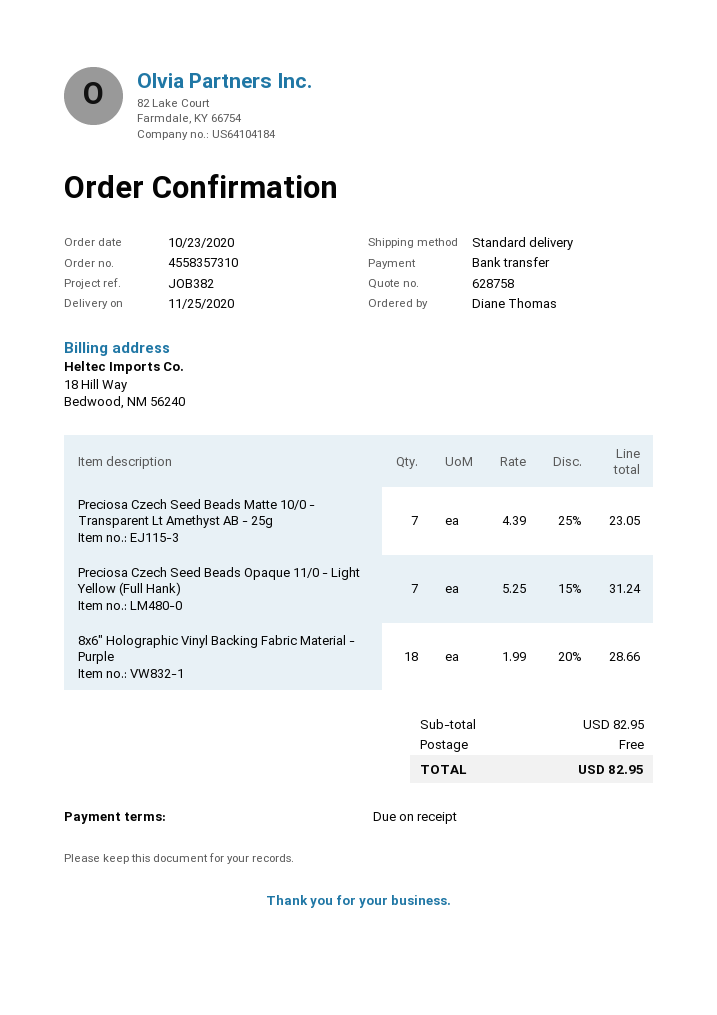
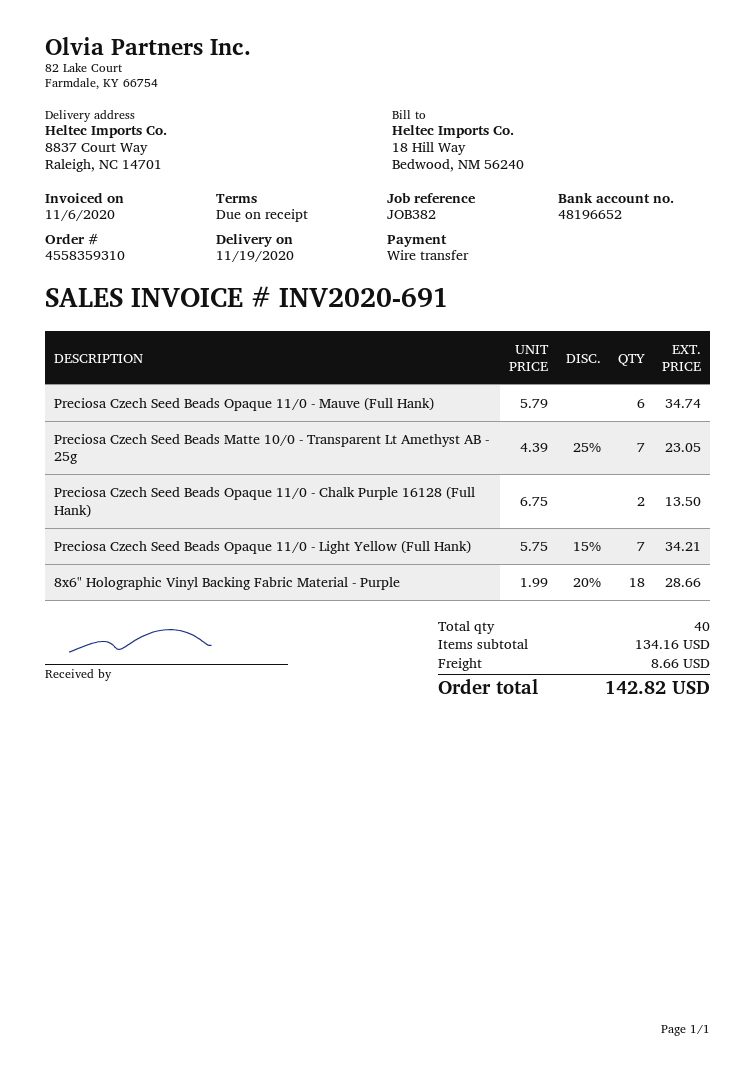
order number: 4558357310 -> 4558359310
delivery date: 2020-11-25 -> 2020-11-19
Preciosa Czech Seed Beads Opaque 11/0 - Light Yellow (Full Hank): 7 x 5.25 - 15% = 31.24 -> 7 x 5.75 - 15% = 34.21
Preciosa Czech Seed Beads Opaque 11/0 - Mauve (Full Hank): none -> 6 x 5.79 = 34.74
Preciosa Czech Seed Beads Opaque 11/0 - Chalk Purple 16128 (Full Hank): none -> 2 x 6.75 = 13.50
subtotal: 82.95 -> 134.16
shipping: 0.00 -> 8.66
total: 82.95 -> 142.82

